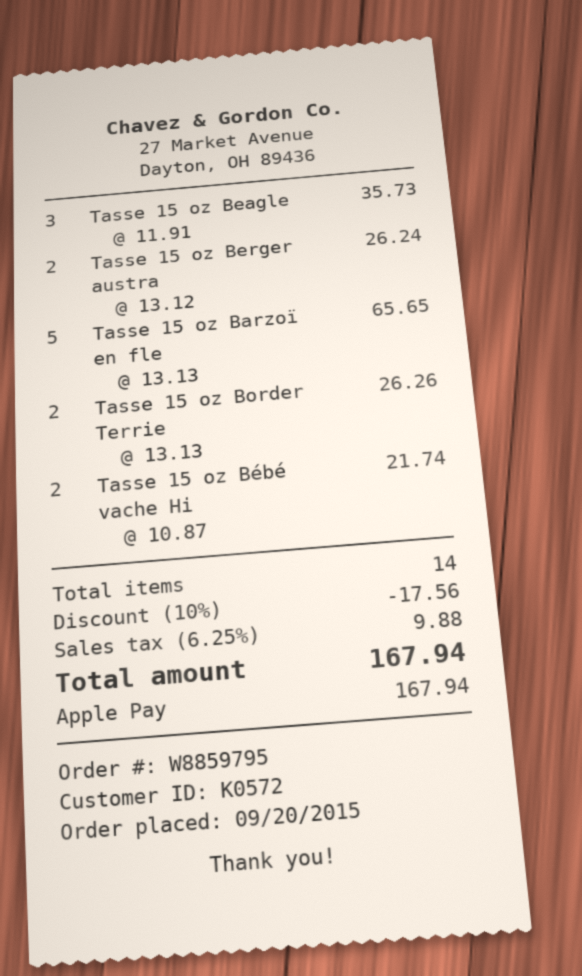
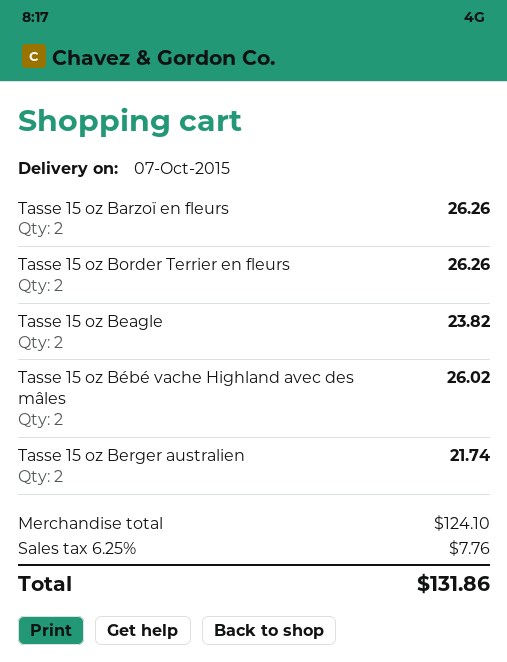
Tasse 15 oz Beagle: 3 for 35.73 -> 2 for 23.82
Tasse 15 oz Berger austra: 2 for 26.24 -> 2 for 21.74
Tasse 15 oz Barzoï en fle: 5 for 65.65 -> 2 for 26.26
Tasse 15 oz Bébé vache Hi: 2 for 21.74 -> 2 for 26.02
discount: 10% = 17.56 -> none
tax: 6.25% = 9.88 -> 6.25% = 7.76
total: 167.94 -> 131.86

